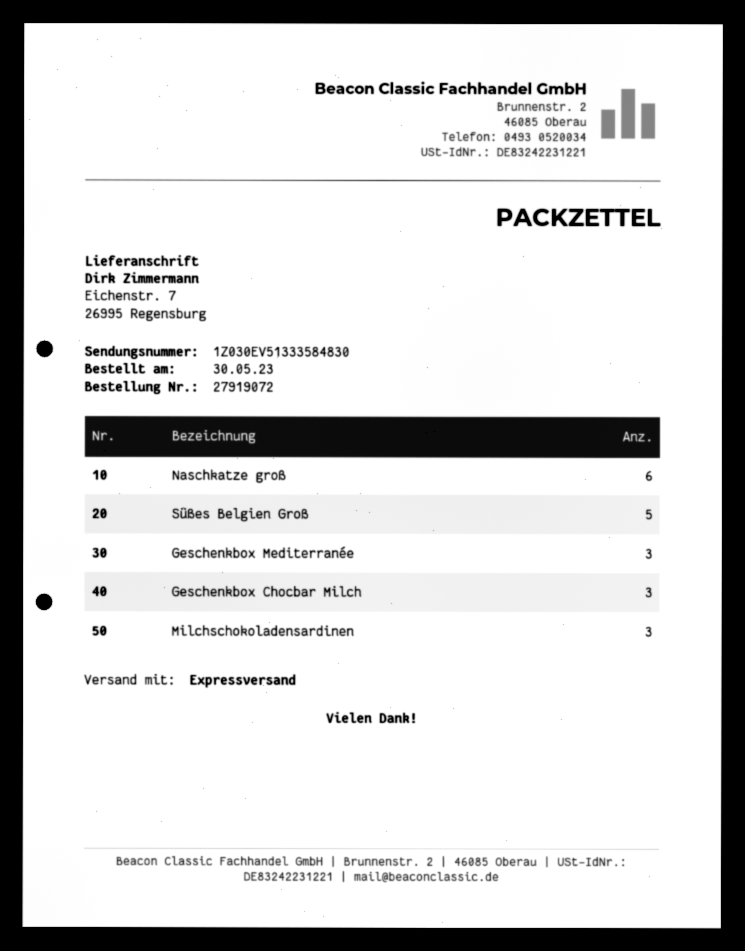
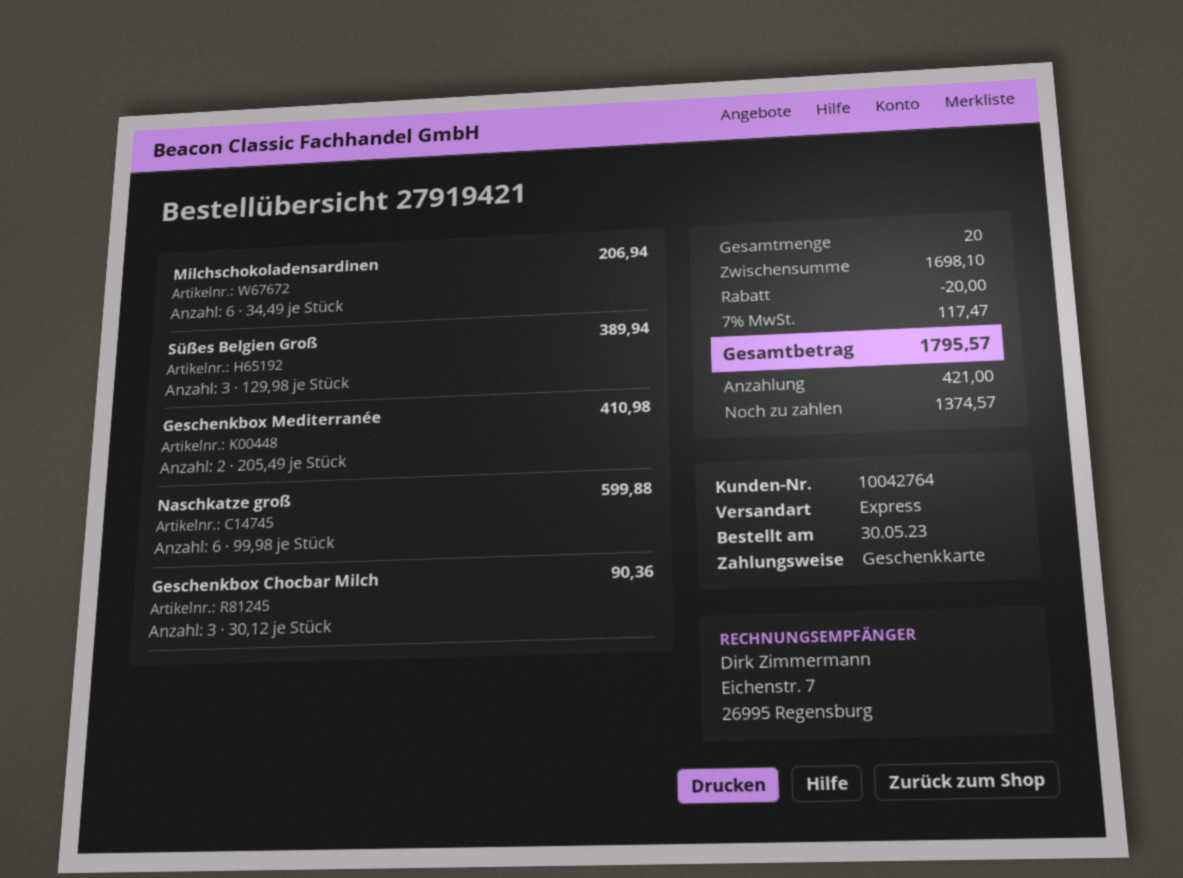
order number: 27919072 -> 27919421
Süßes Belgien Groß: 5 -> 3
Geschenkbox Mediterranée: 3 -> 2
Milchschokoladensardinen: 3 -> 6

